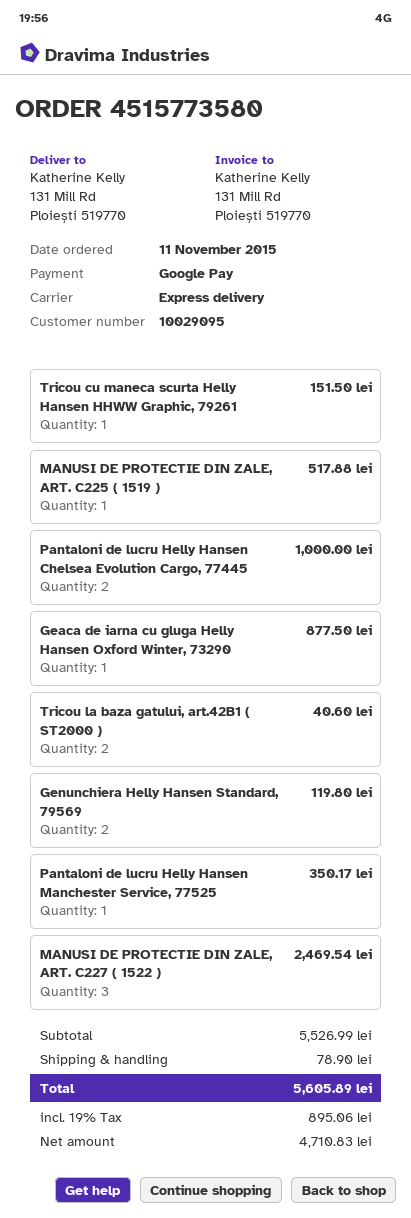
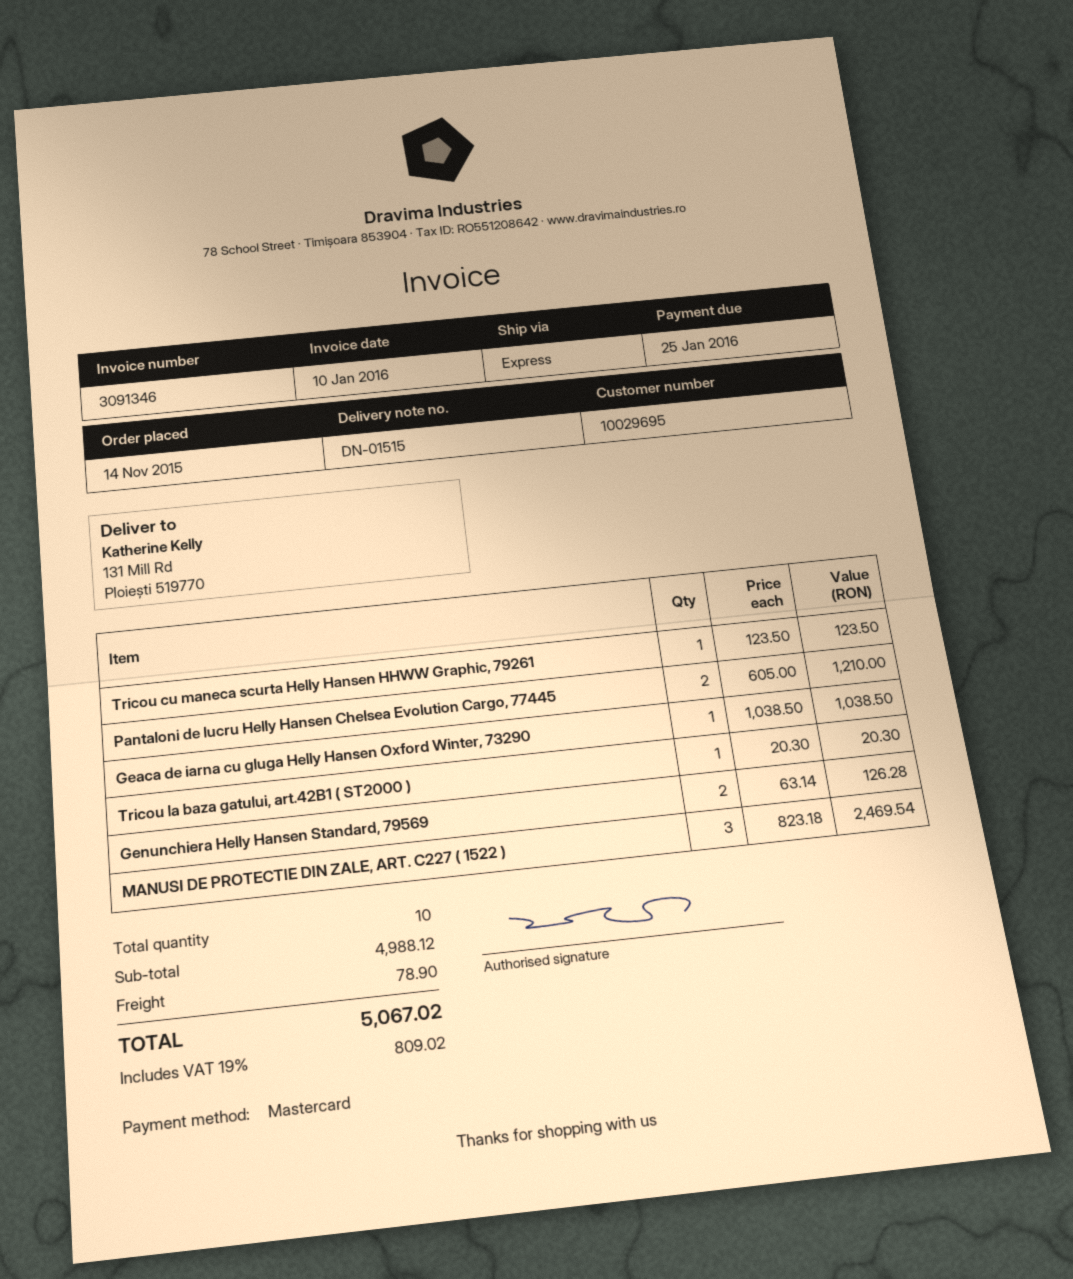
order date: 2015-11-11 -> 2015-11-14
customer number: 10029095 -> 10029695
payment method: Google Pay -> Mastercard
Tricou cu maneca scurta Helly Hansen HHWW Graphic, 79261: 1 for 151.50 -> 1 for 123.50
MANUSI DE PROTECTIE DIN ZALE, ART. C225 ( 1519 ): 1 for 517.88 -> none
Pantaloni de lucru Helly Hansen Chelsea Evolution Cargo, 77445: 2 for 1000.00 -> 2 for 1210.00
Geaca de iarna cu gluga Helly Hansen Oxford Winter, 73290: 1 for 877.50 -> 1 for 1038.50
Tricou la baza gatului, art.42B1 ( ST2000 ): 2 for 40.60 -> 1 for 20.30
Genunchiera Helly Hansen Standard, 79569: 2 for 119.80 -> 2 for 126.28
Pantaloni de lucru Helly Hansen Manchester Service, 77525: 1 for 350.17 -> none
subtotal: 5526.99 -> 4988.12
tax: 19% = 895.06 -> 19% = 809.02
total: 5605.89 -> 5067.02

